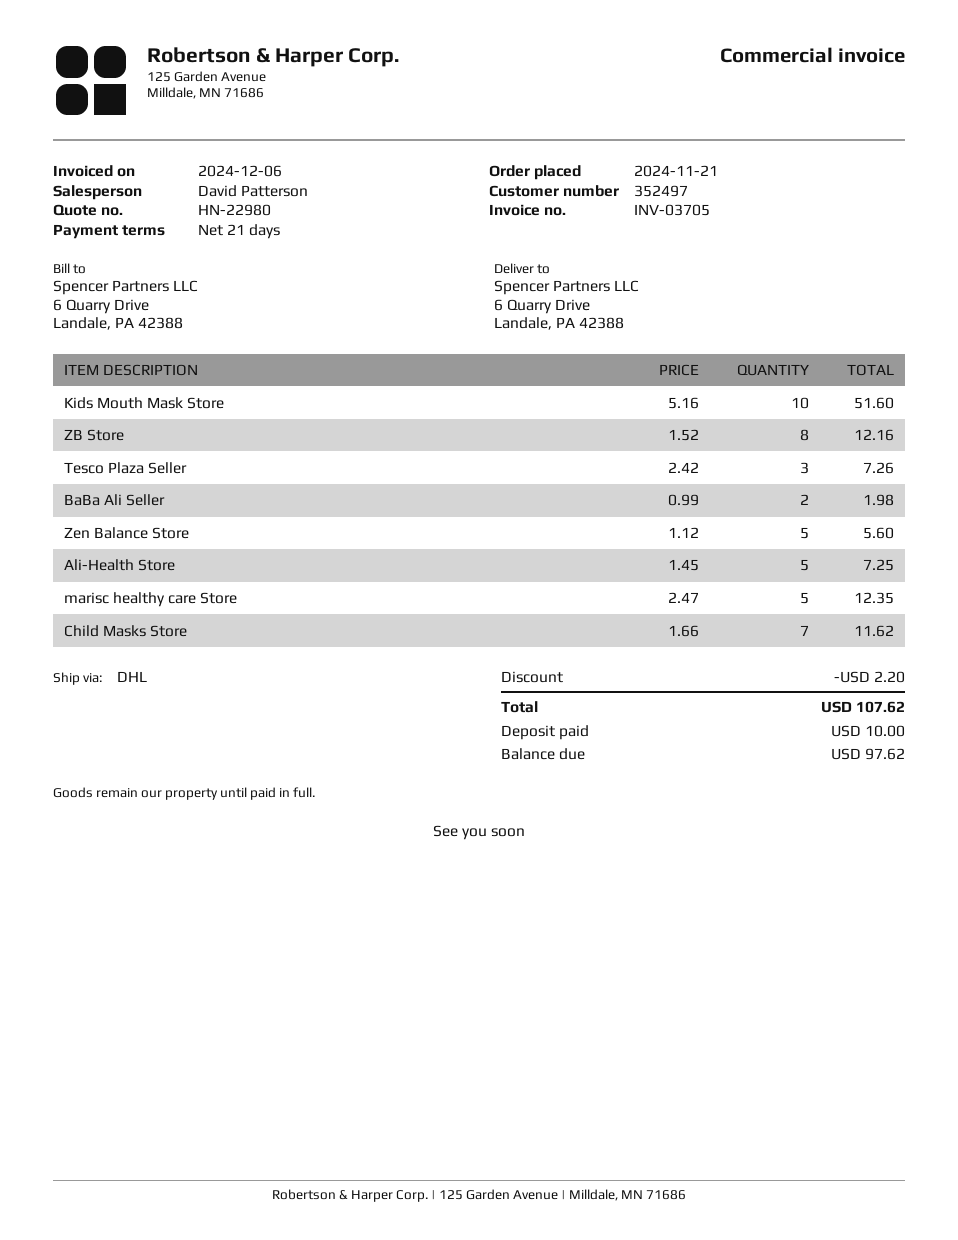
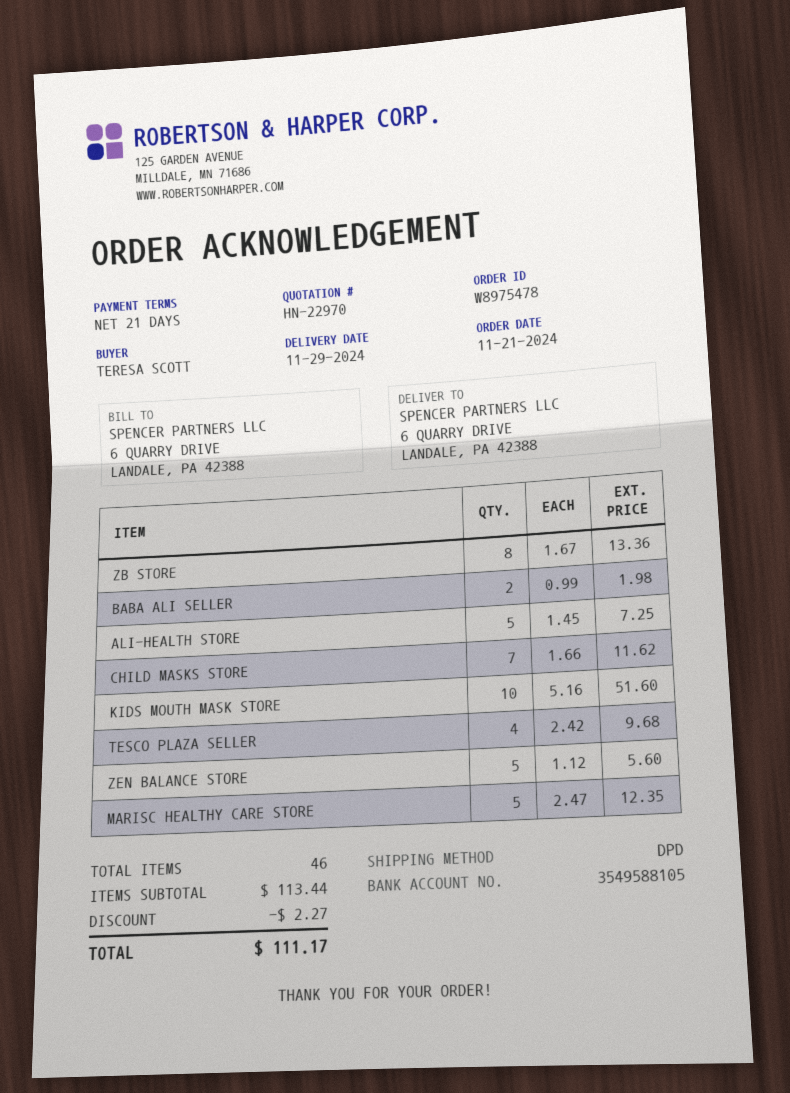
quote number: HN-22980 -> HN-22970
shipping method: DHL -> DPD
ZB Store: 8 x 1.52 = 12.16 -> 8 x 1.67 = 13.36
Tesco Plaza Seller: 3 x 2.42 = 7.26 -> 4 x 2.42 = 9.68
discount: 2.20 -> 2.27
total: 107.62 -> 111.17

